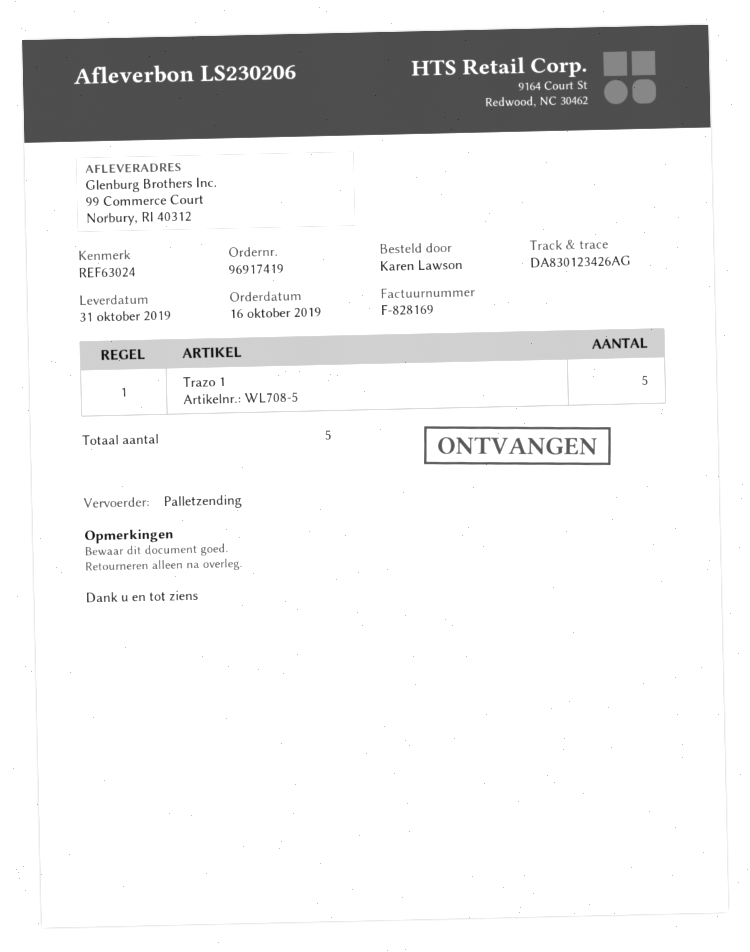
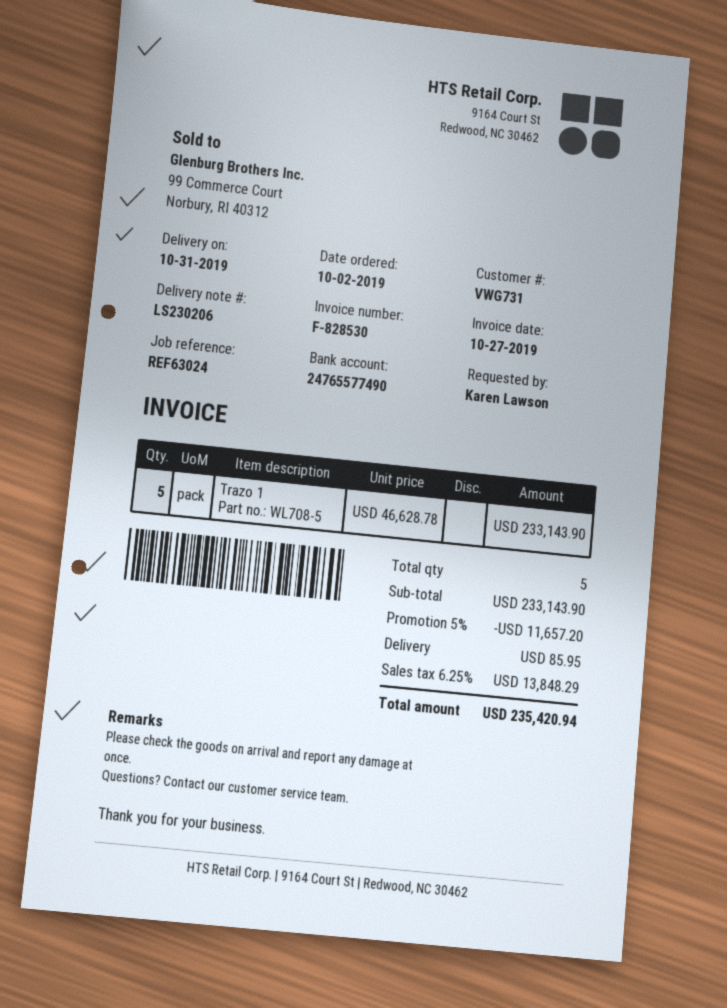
order date: 2019-10-16 -> 2019-10-02
invoice number: F-828169 -> F-828530

